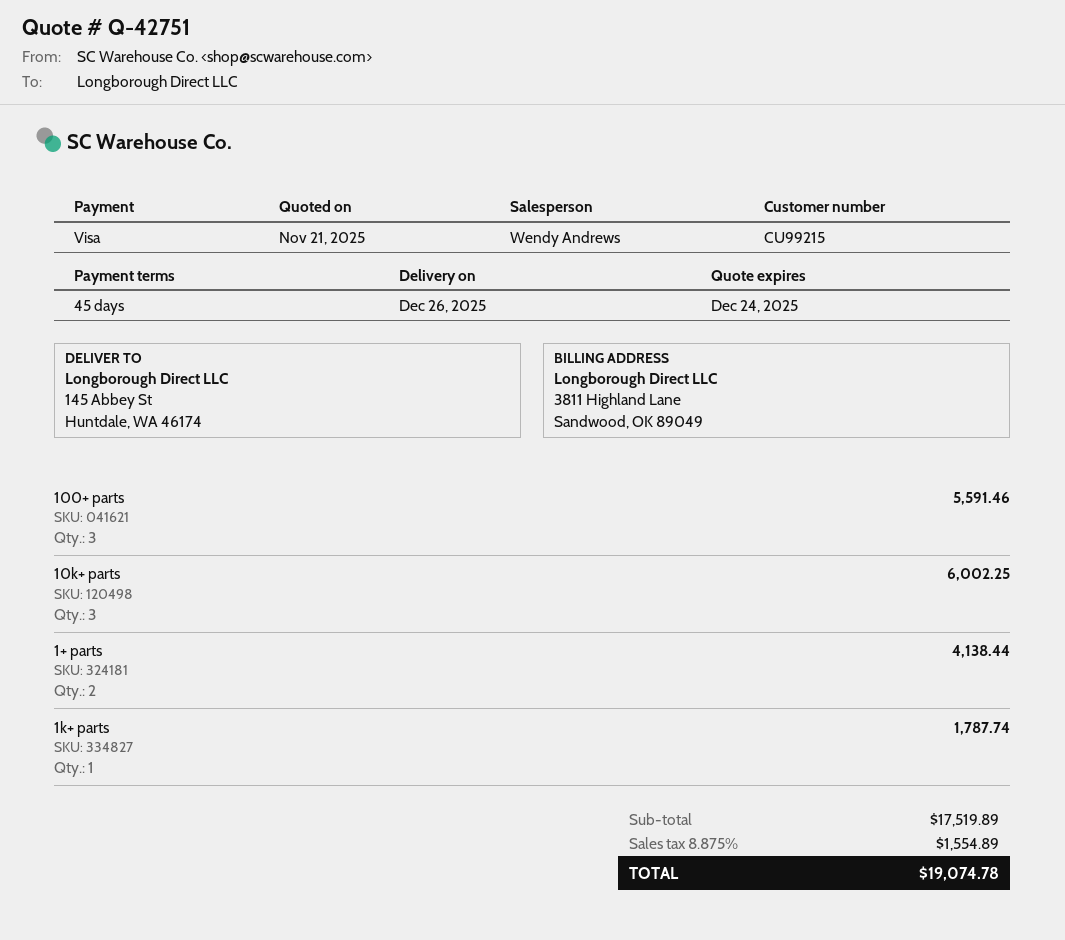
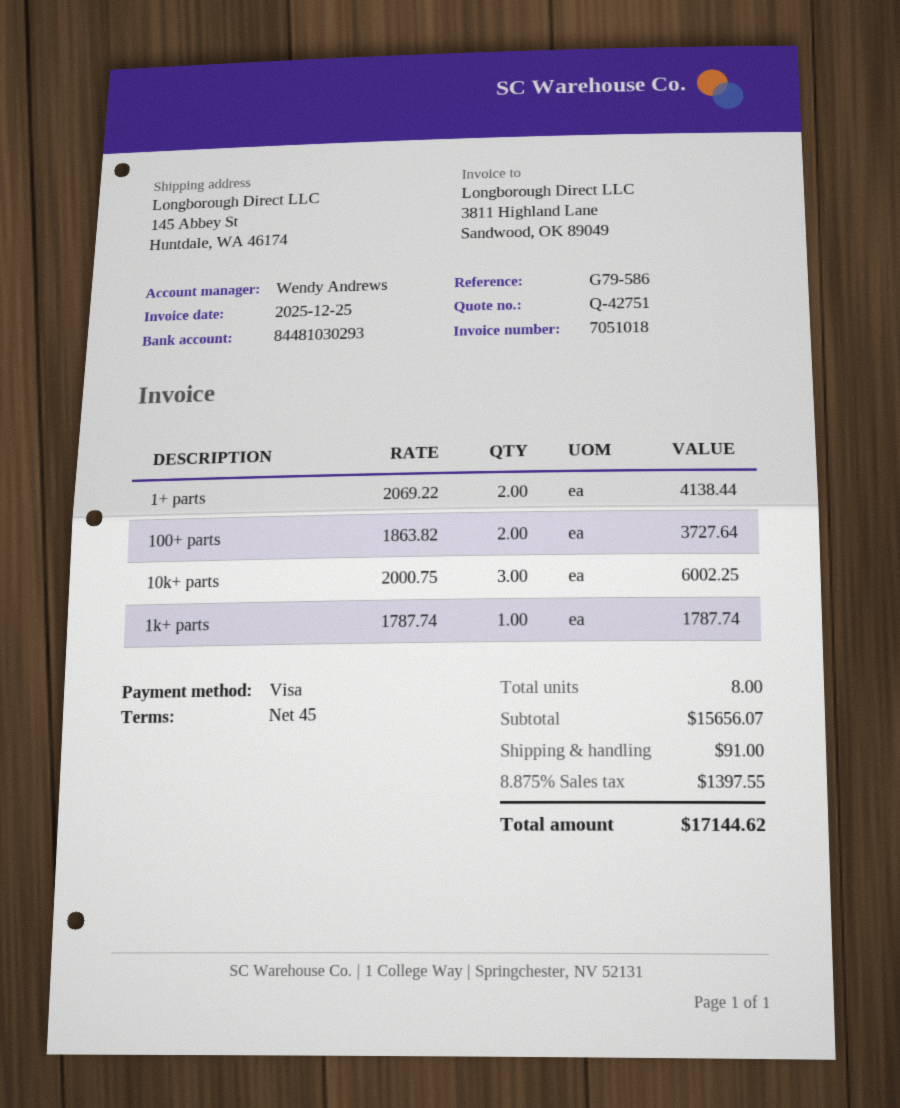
100+ parts: 3 for 5591.46 -> 2 for 3727.64
subtotal: 17519.89 -> 15656.07
shipping: none -> 91.00
tax: 8.875% = 1554.89 -> 8.875% = 1397.55
total: 19074.78 -> 17144.62

